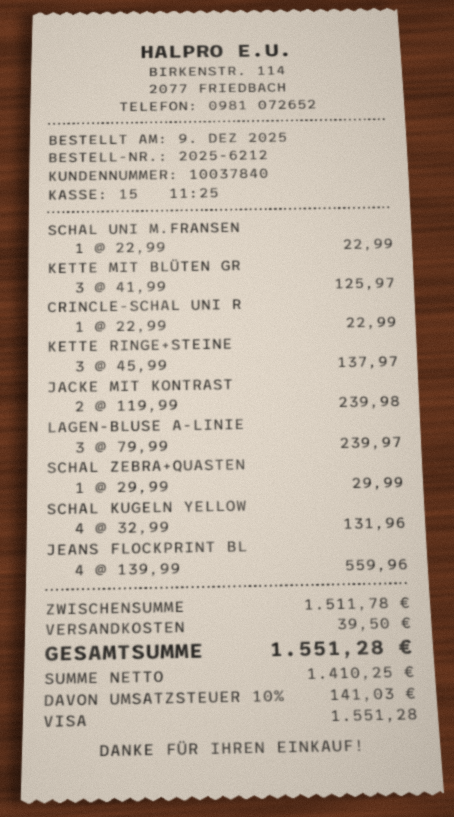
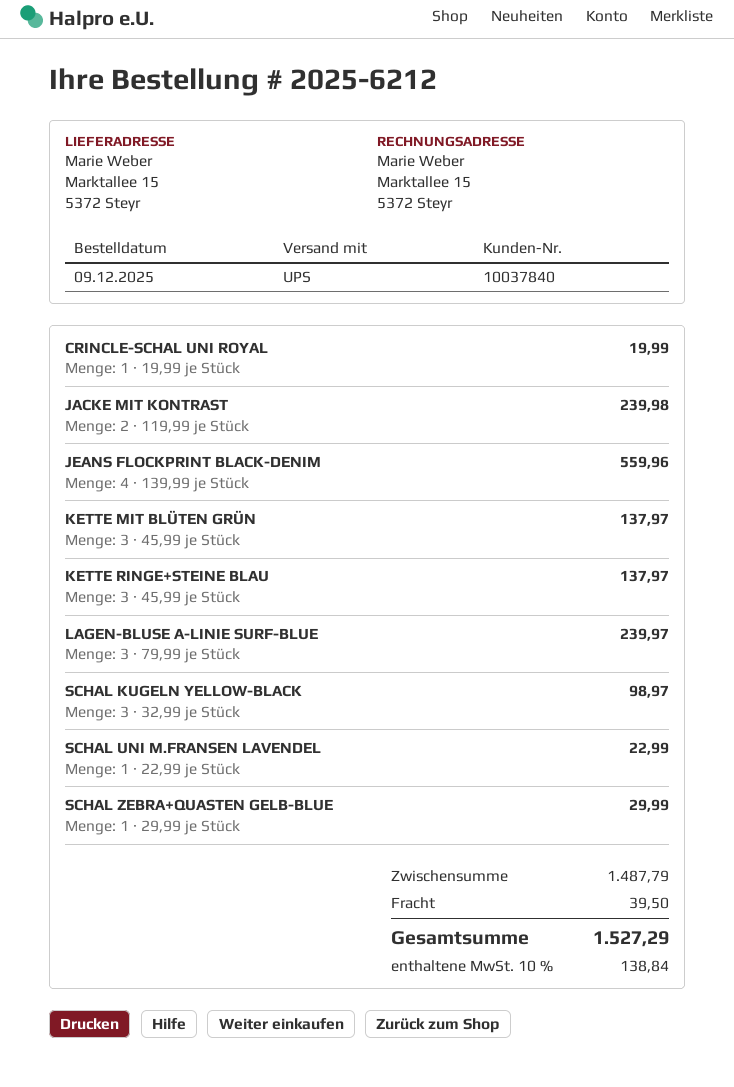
KETTE MIT BLÜTEN GR: 3 x 41.99 = 125.97 -> 3 x 45.99 = 137.97
CRINCLE-SCHAL UNI R: 1 x 22.99 = 22.99 -> 1 x 19.99 = 19.99
SCHAL KUGELN YELLOW: 4 x 32.99 = 131.96 -> 3 x 32.99 = 98.97
subtotal: 1511.78 -> 1487.79
tax: 10% = 141.03 -> 10% = 138.84
total: 1551.28 -> 1527.29

